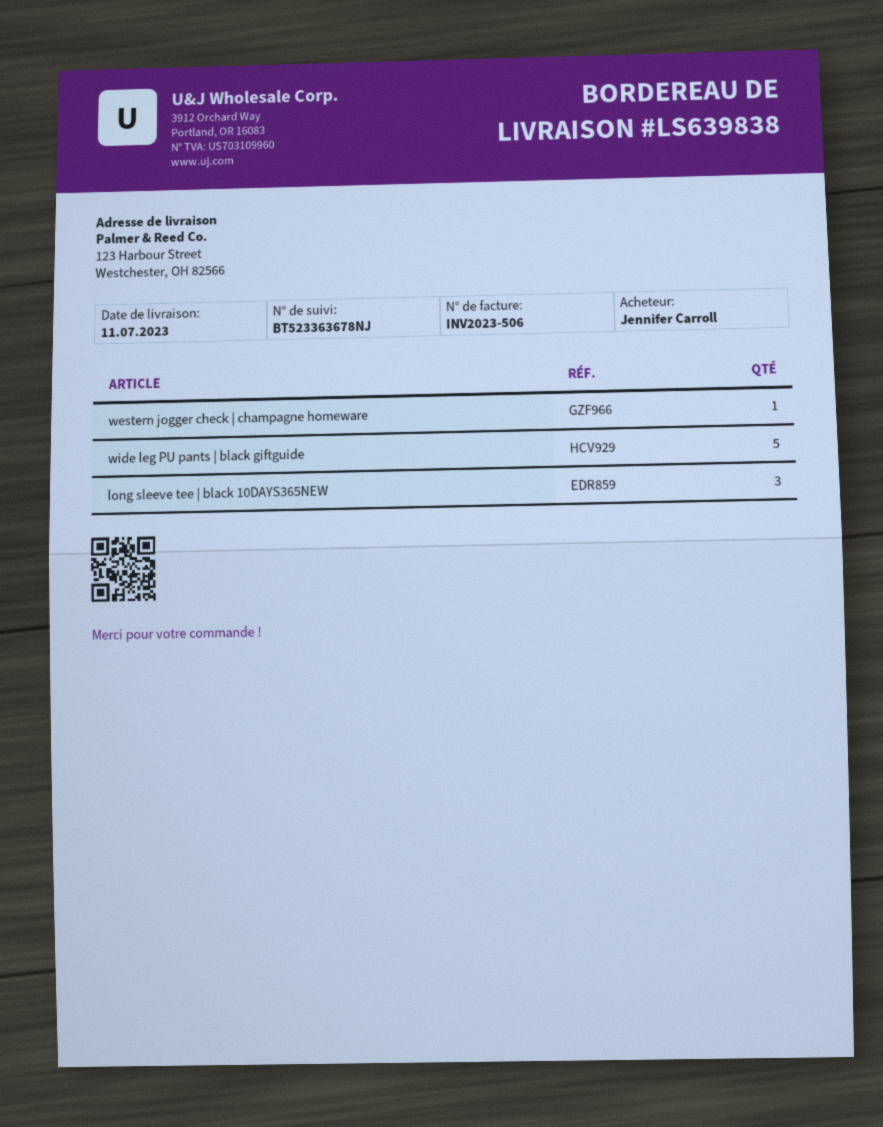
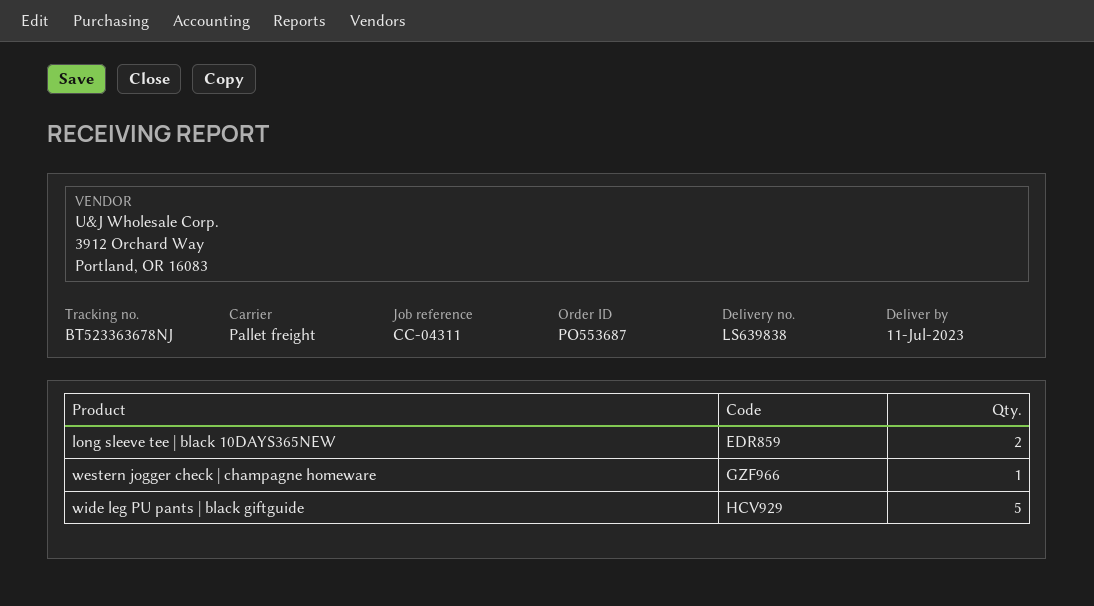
long sleeve tee | black 10DAYS365NEW: 3 -> 2

